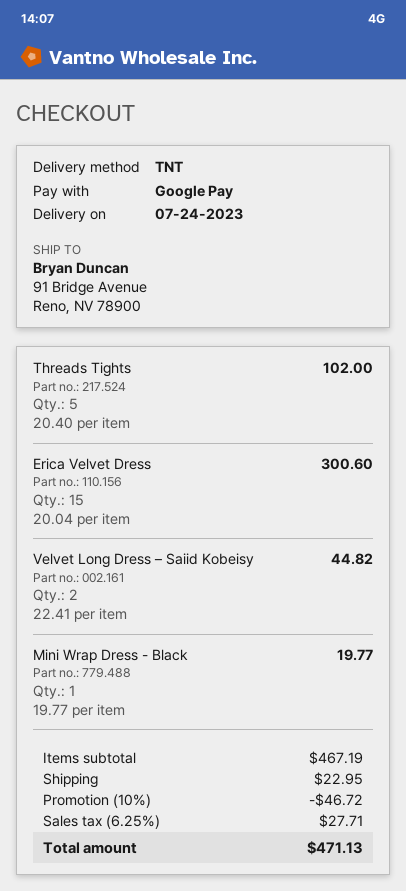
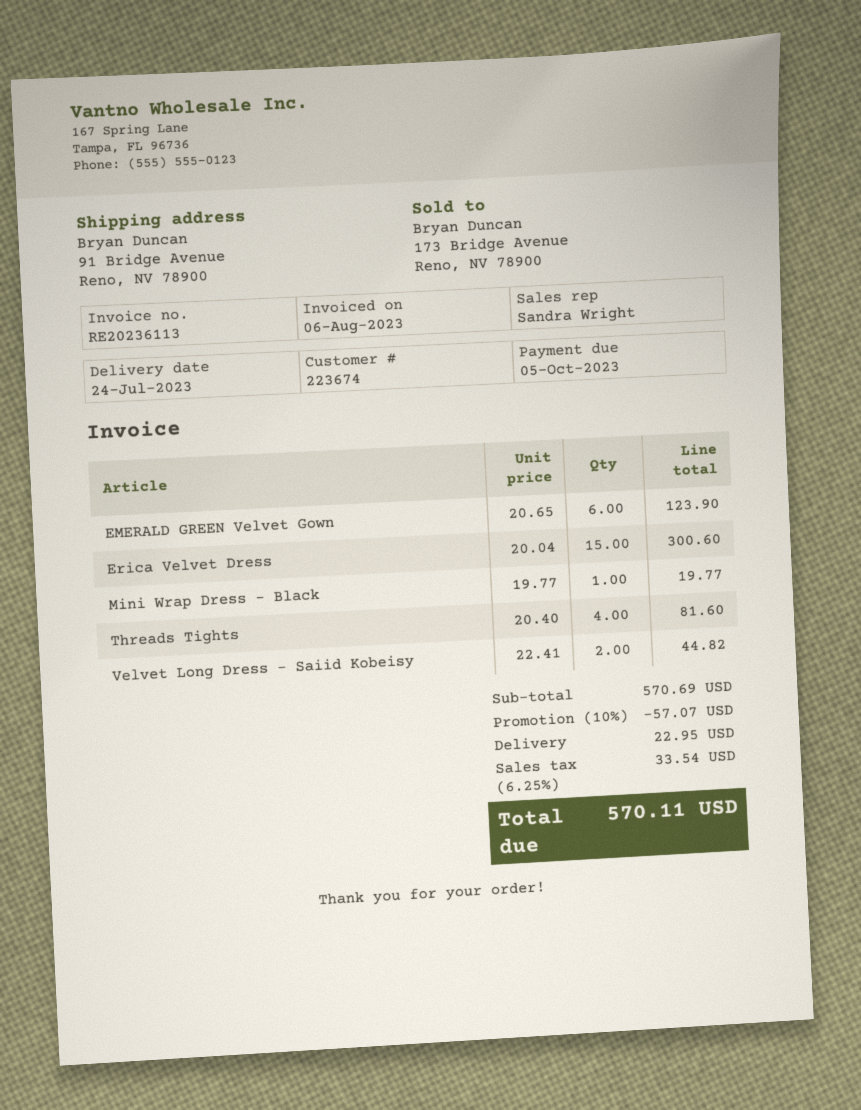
Threads Tights: 5 x 20.40 = 102.00 -> 4 x 20.40 = 81.60
EMERALD GREEN Velvet Gown: none -> 6 x 20.65 = 123.90
subtotal: 467.19 -> 570.69
discount: 10% = 46.72 -> 10% = 57.07
tax: 6.25% = 27.71 -> 6.25% = 33.54
total: 471.13 -> 570.11

